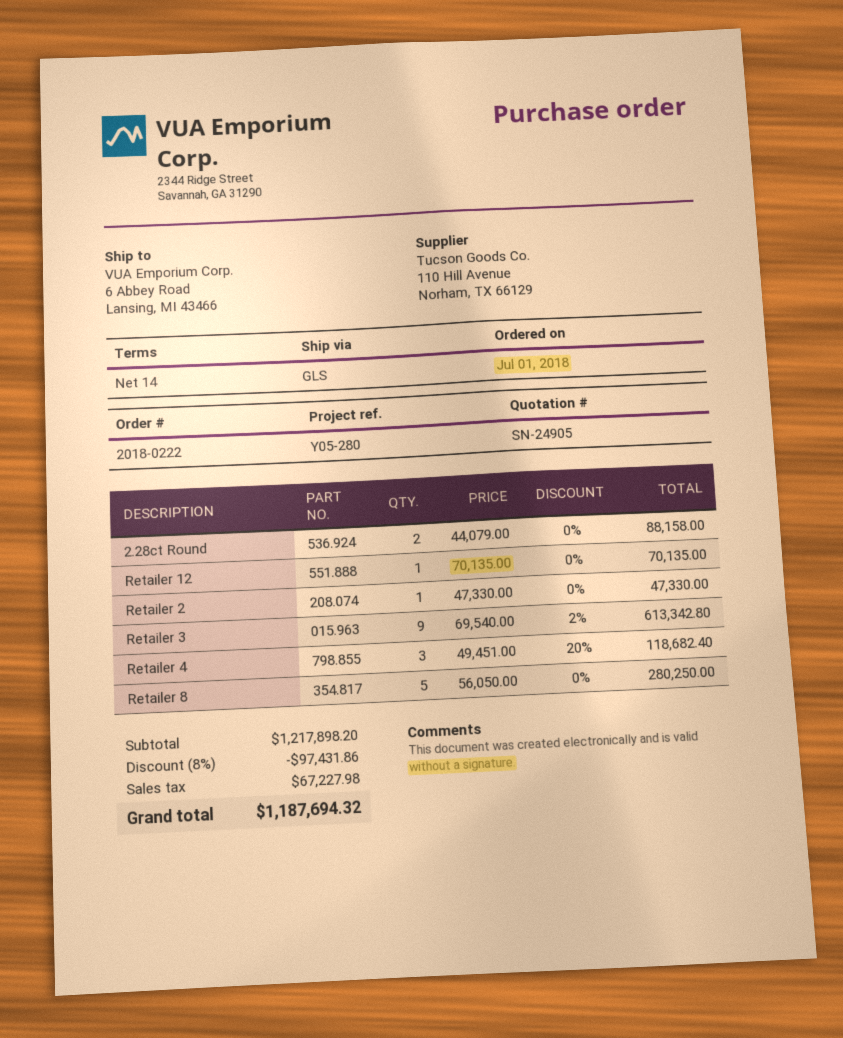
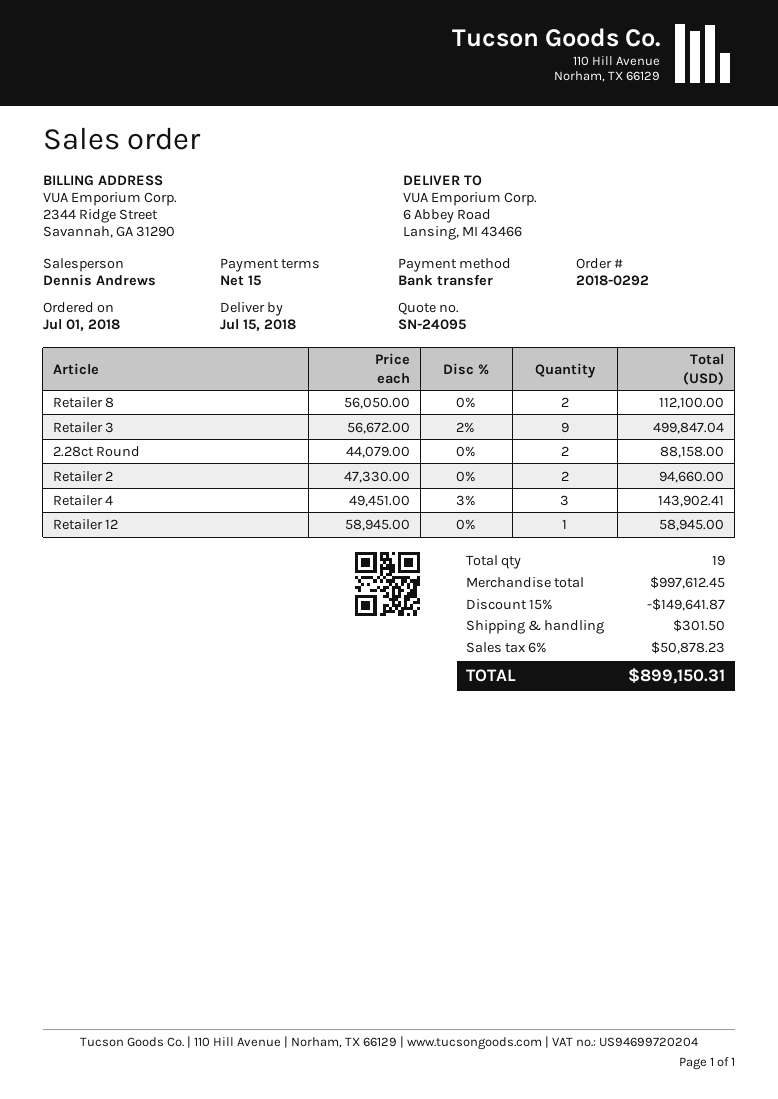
quote number: SN-24905 -> SN-24095
order number: 2018-0222 -> 2018-0292
payment terms: 14 days -> 15 days
Retailer 12: 1 x 70135.00 = 70135.00 -> 1 x 58945.00 = 58945.00
Retailer 2: 1 x 47330.00 = 47330.00 -> 2 x 47330.00 = 94660.00
Retailer 3: 9 x 69540.00 - 2% = 613342.80 -> 9 x 56672.00 - 2% = 499847.04
Retailer 4: 3 x 49451.00 - 20% = 118682.40 -> 3 x 49451.00 - 3% = 143902.41
Retailer 8: 5 x 56050.00 = 280250.00 -> 2 x 56050.00 = 112100.00
subtotal: 1217898.20 -> 997612.45
discount: 8% = 97431.86 -> 15% = 149641.87
shipping: none -> 301.50
tax: 67227.98 -> 50878.23
total: 1187694.32 -> 899150.31

